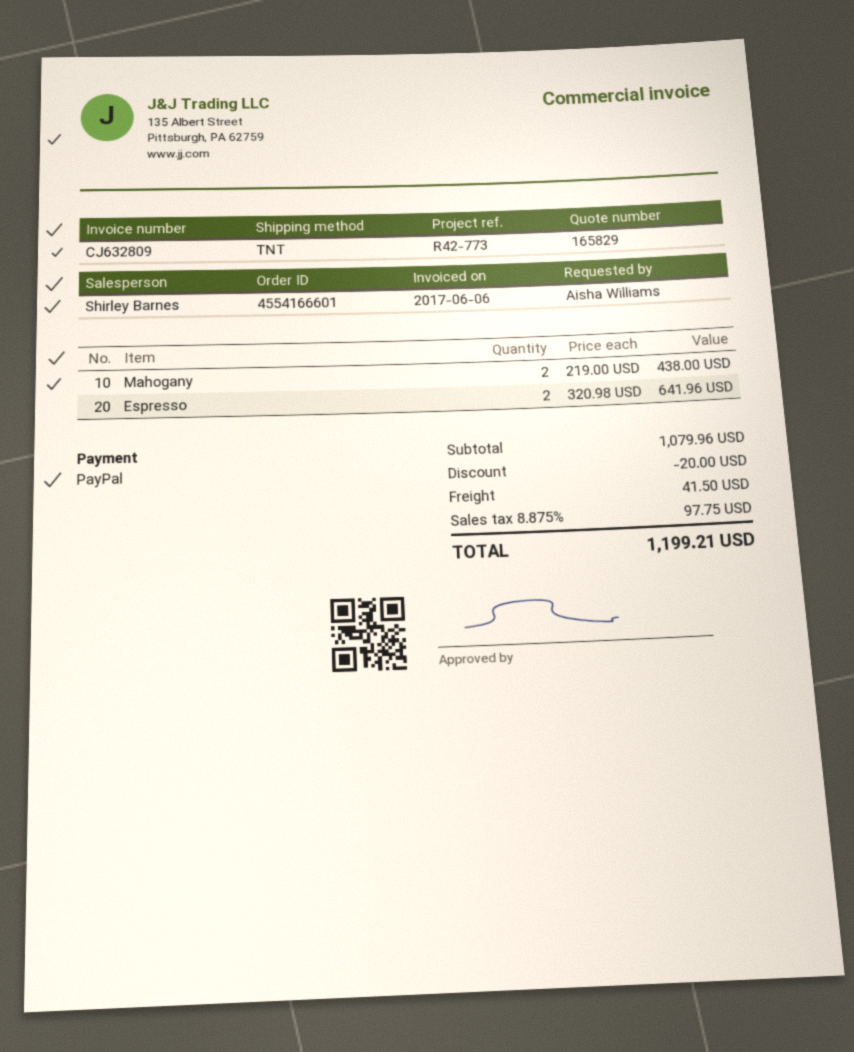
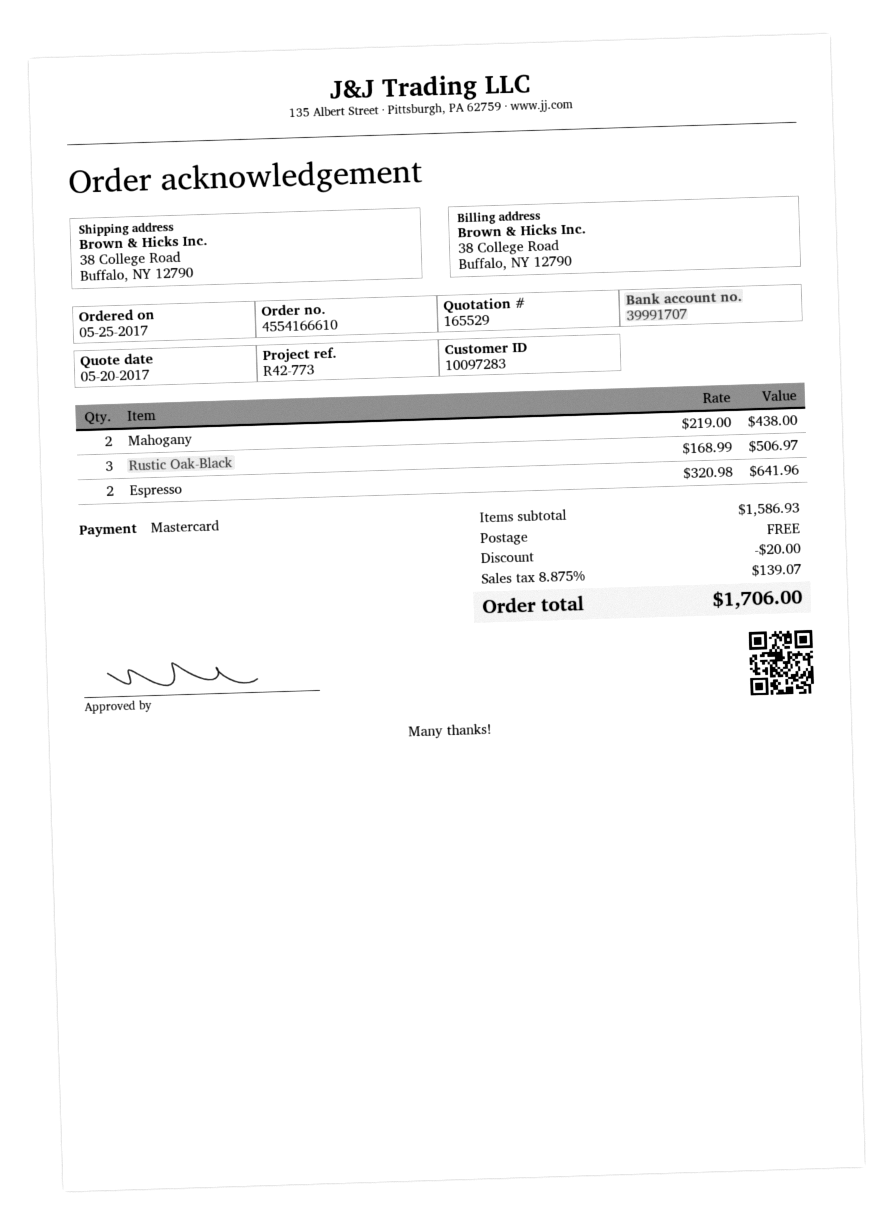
quote number: 165829 -> 165529
order number: 4554166601 -> 4554166610
payment method: PayPal -> Mastercard
Rustic Oak-Black: none -> 3 x 168.99 = 506.97
subtotal: 1079.96 -> 1586.93
shipping: 41.50 -> 0.00
tax: 8.875% = 97.75 -> 8.875% = 139.07
total: 1199.21 -> 1706.00

